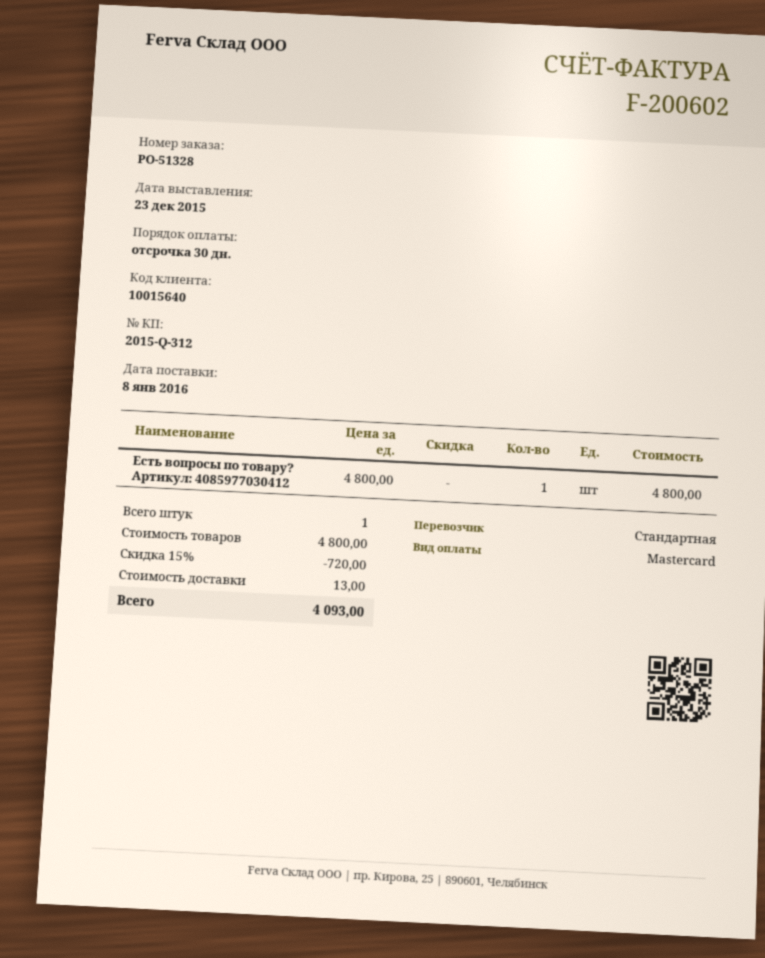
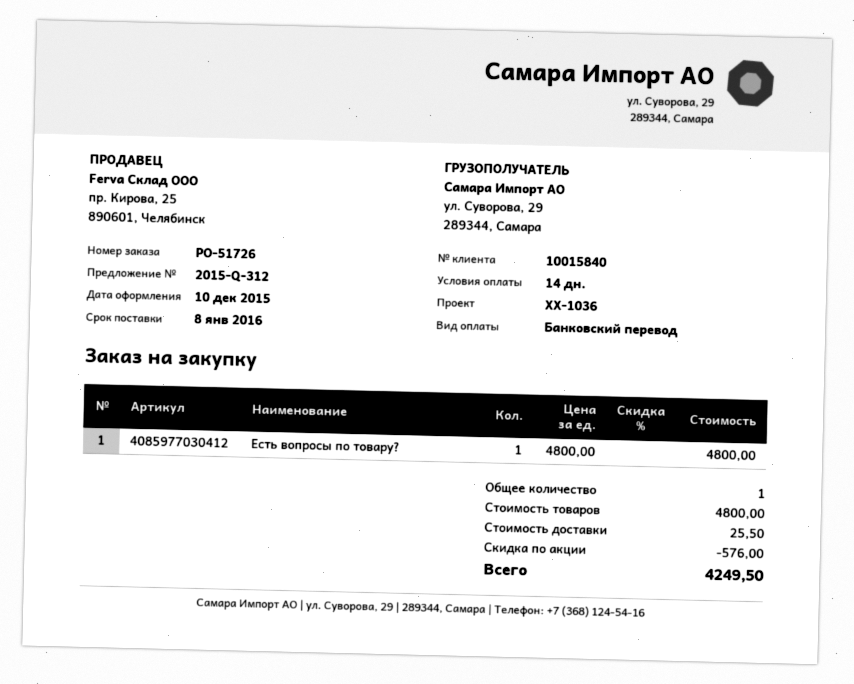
order number: PO-51328 -> PO-51726
payment terms: 30 days -> 14 days
customer number: 10015640 -> 10015840
payment method: Mastercard -> bank transfer
discount: 720.00 -> 576.00
shipping: 13.00 -> 25.50
total: 4093.00 -> 4249.50

